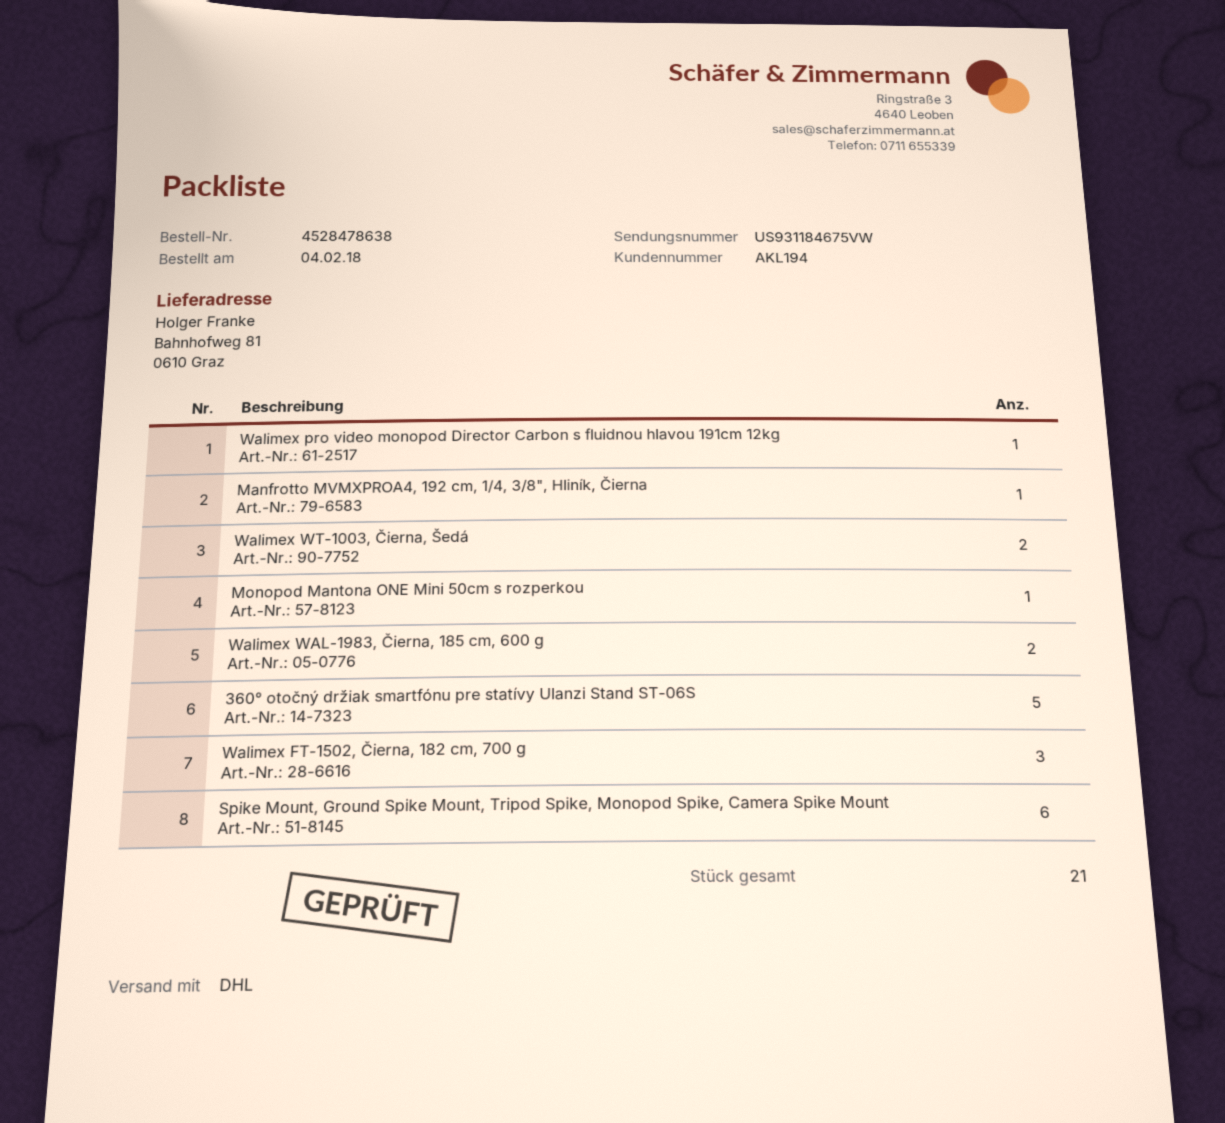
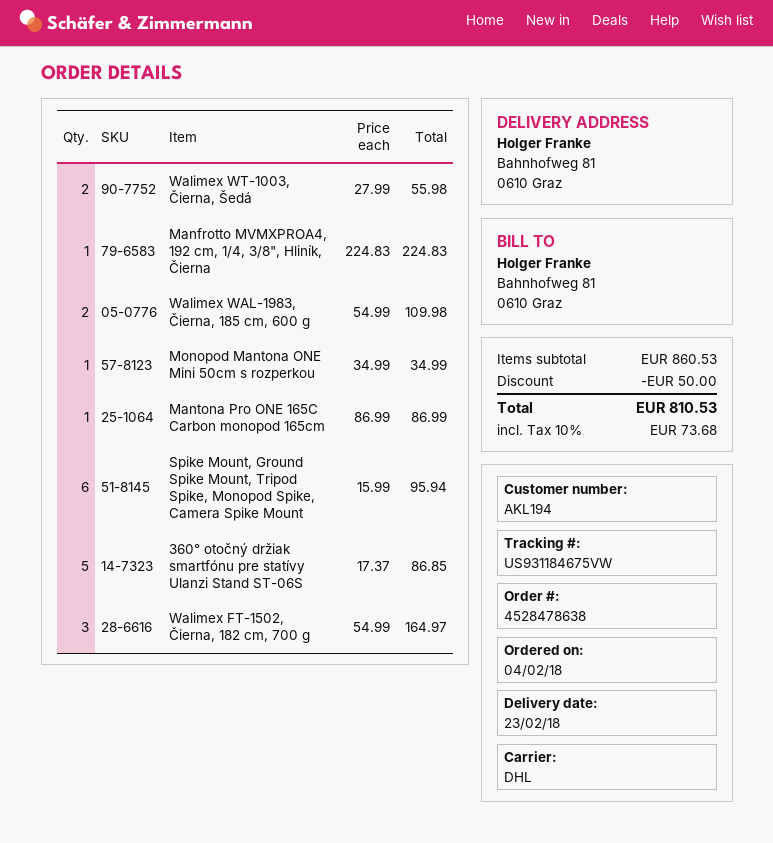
Walimex pro video monopod Director Carbon s fluidnou hlavou 191cm 12kg: 1 -> none
Mantona Pro ONE 165C Carbon monopod 165cm: none -> 1

